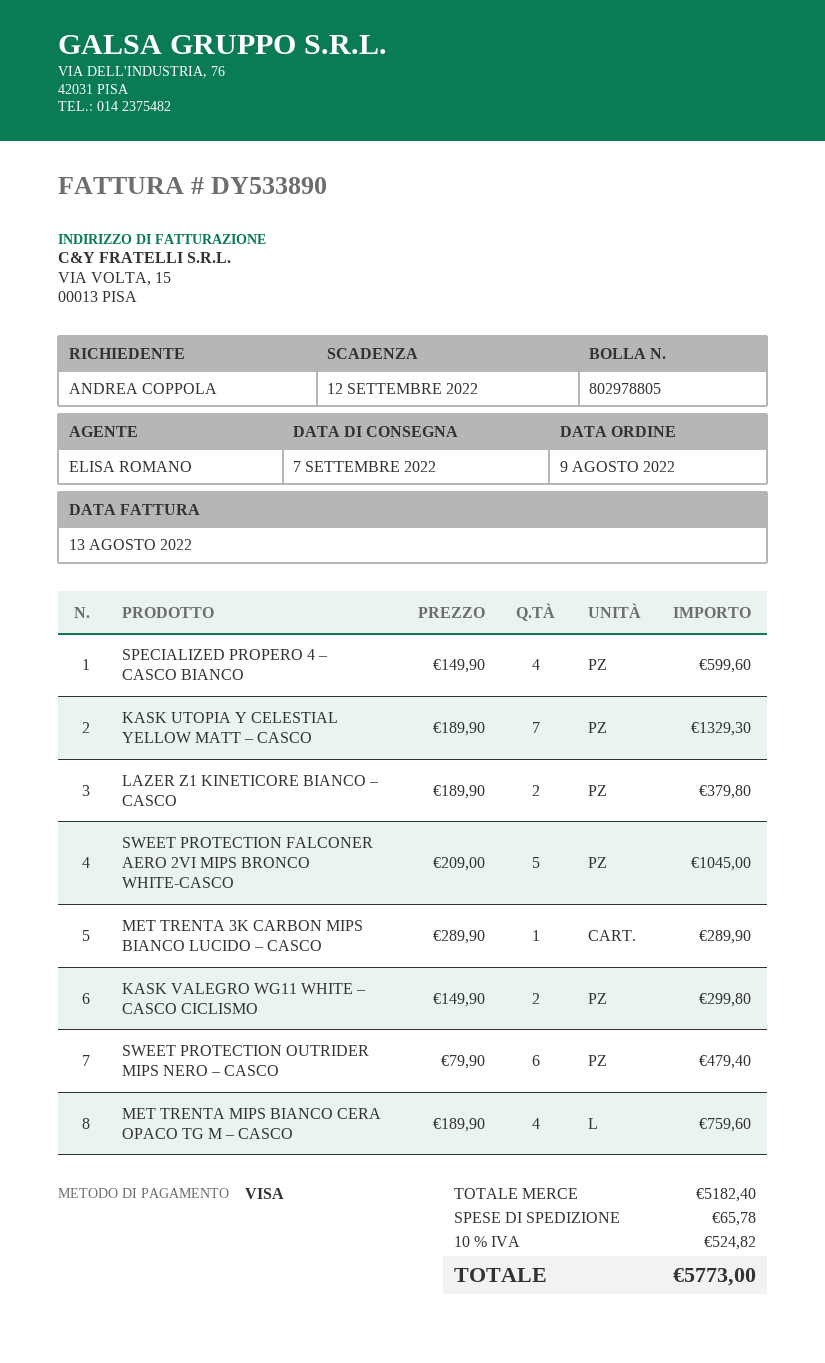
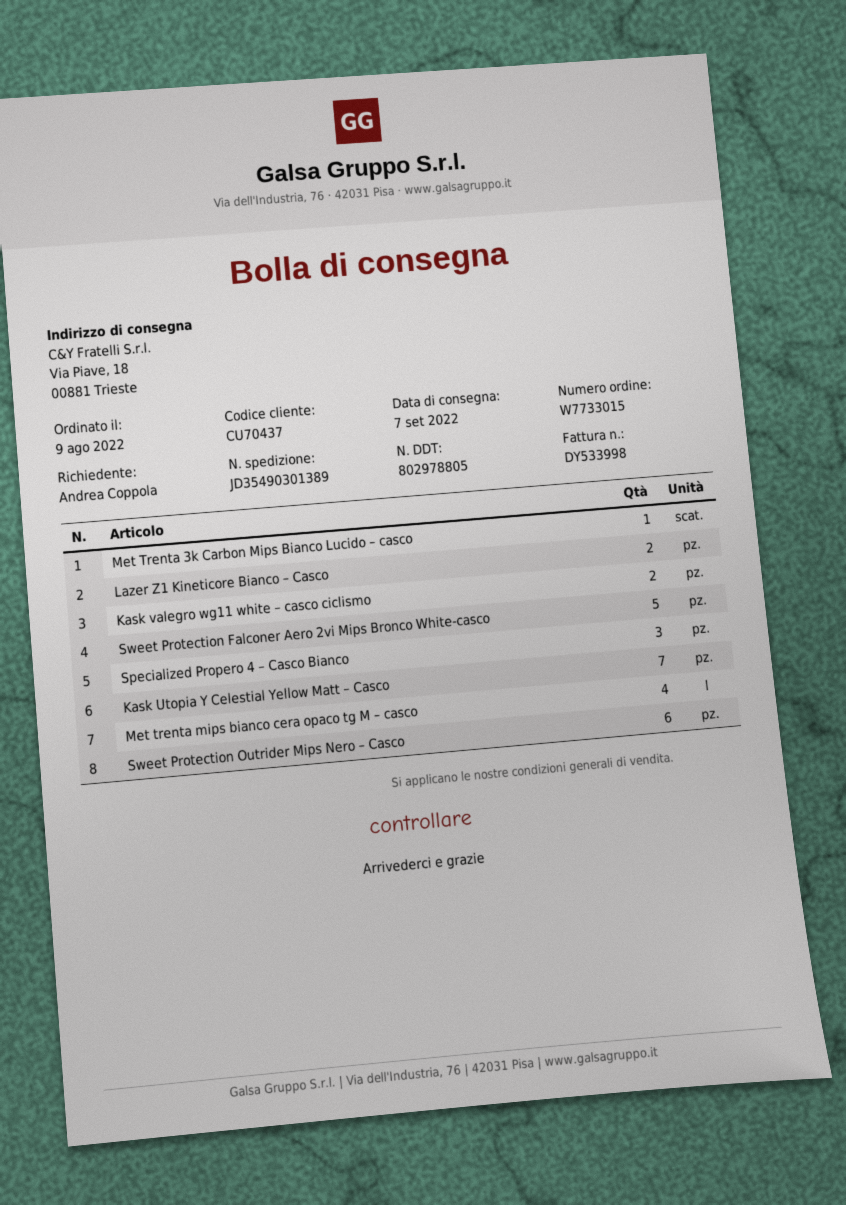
invoice number: DY533890 -> DY533998
SPECIALIZED PROPERO 4 – CASCO BIANCO: 4 -> 3

